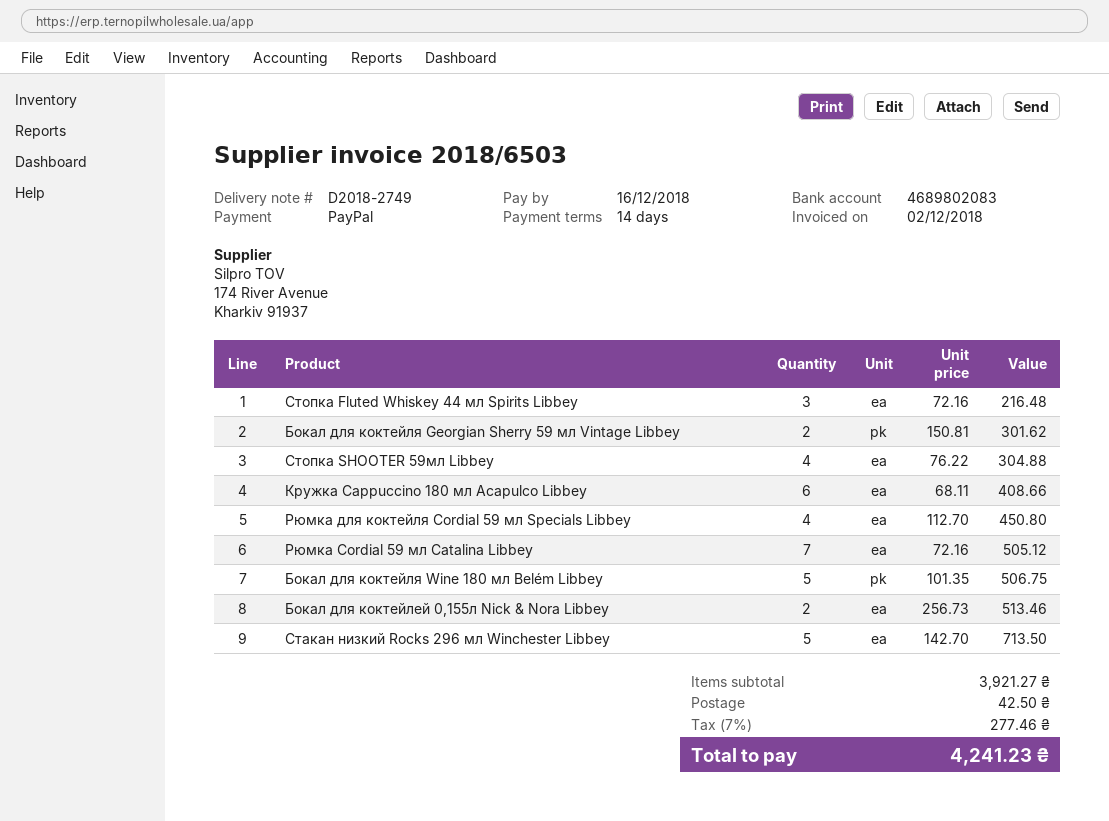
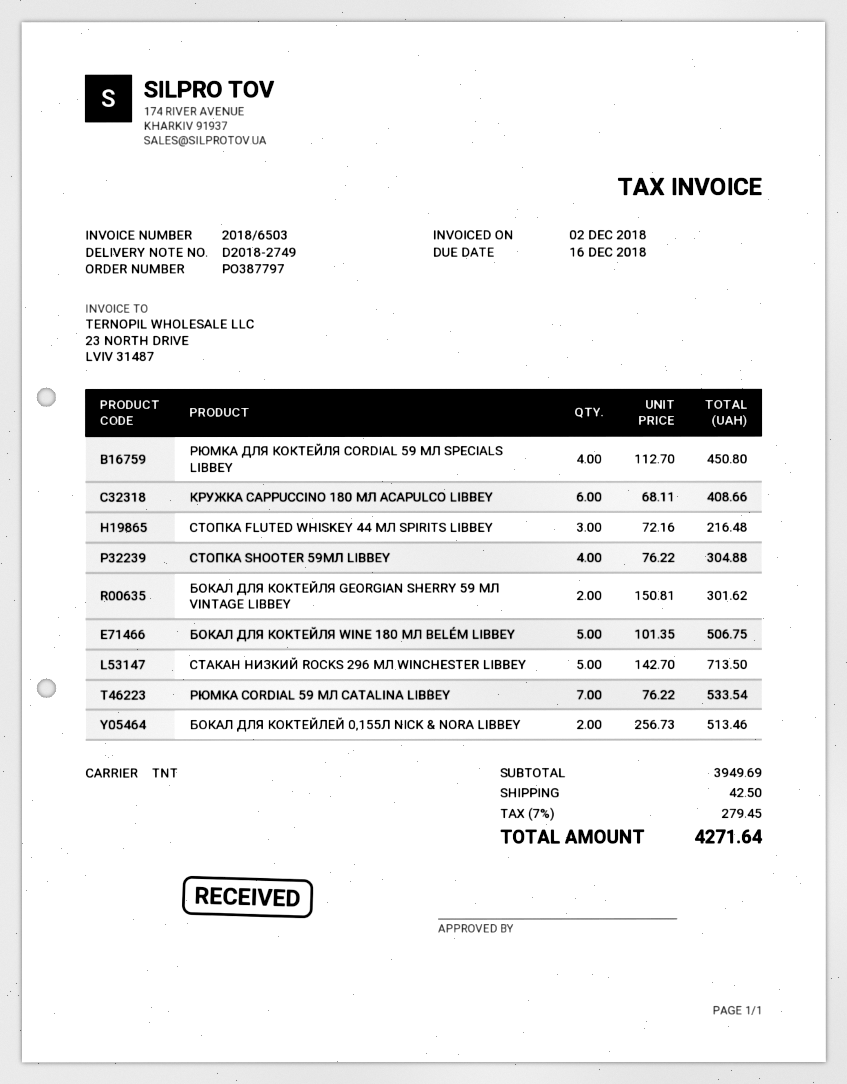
Рюмка Cordial 59 мл Catalina Libbey: 7 x 72.16 = 505.12 -> 7 x 76.22 = 533.54
subtotal: 3921.27 -> 3949.69
tax: 7% = 277.46 -> 7% = 279.45
total: 4241.23 -> 4271.64

